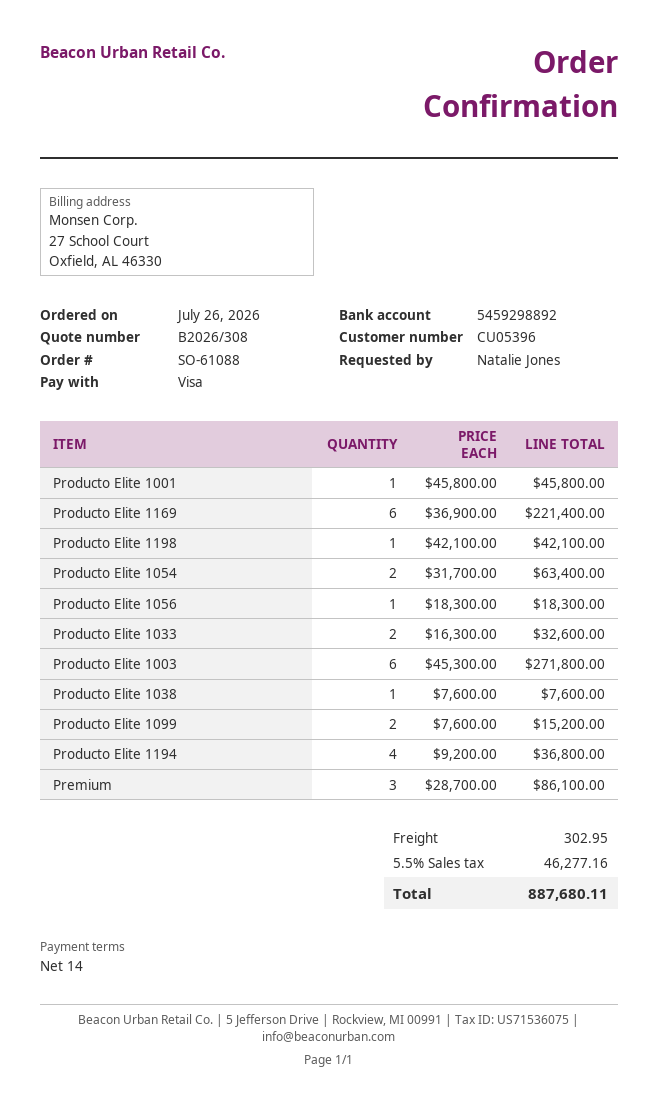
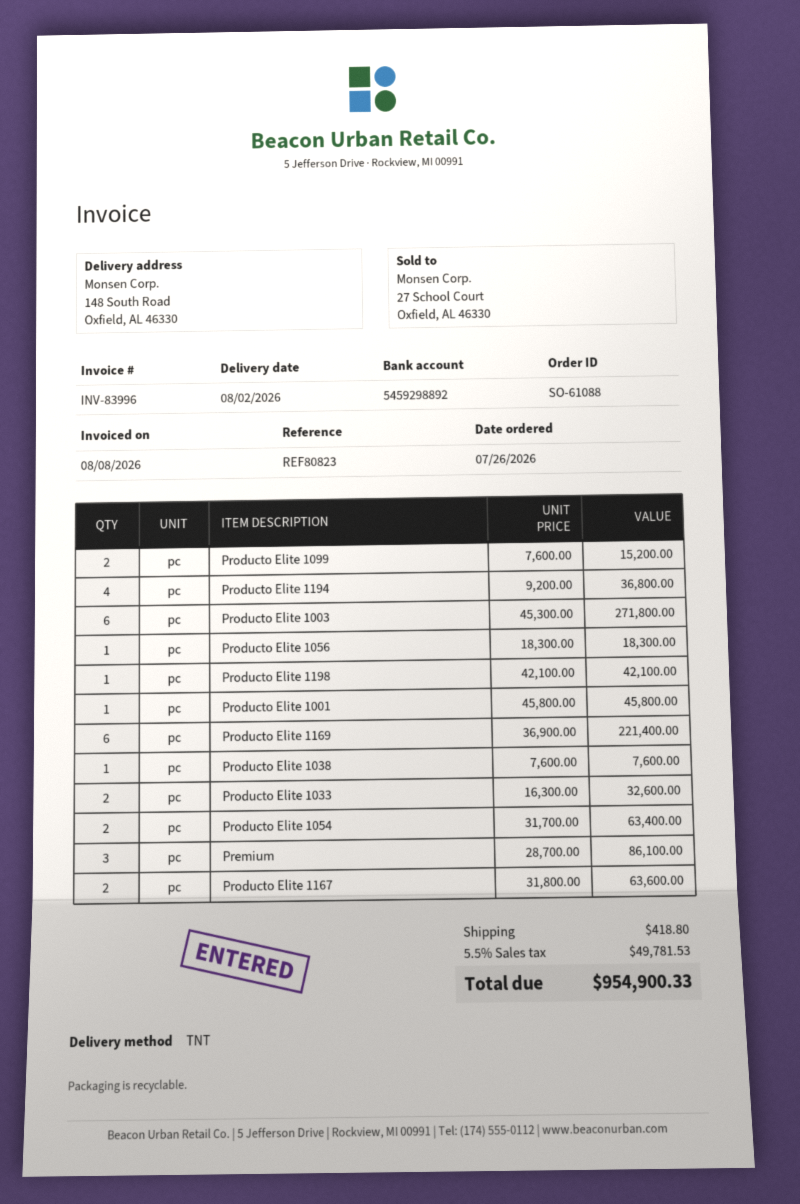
Producto Elite 1167: none -> 2 x 31800.00 = 63600.00
shipping: 302.95 -> 418.80
tax: 5.5% = 46277.16 -> 5.5% = 49781.53
total: 887680.11 -> 954900.33

